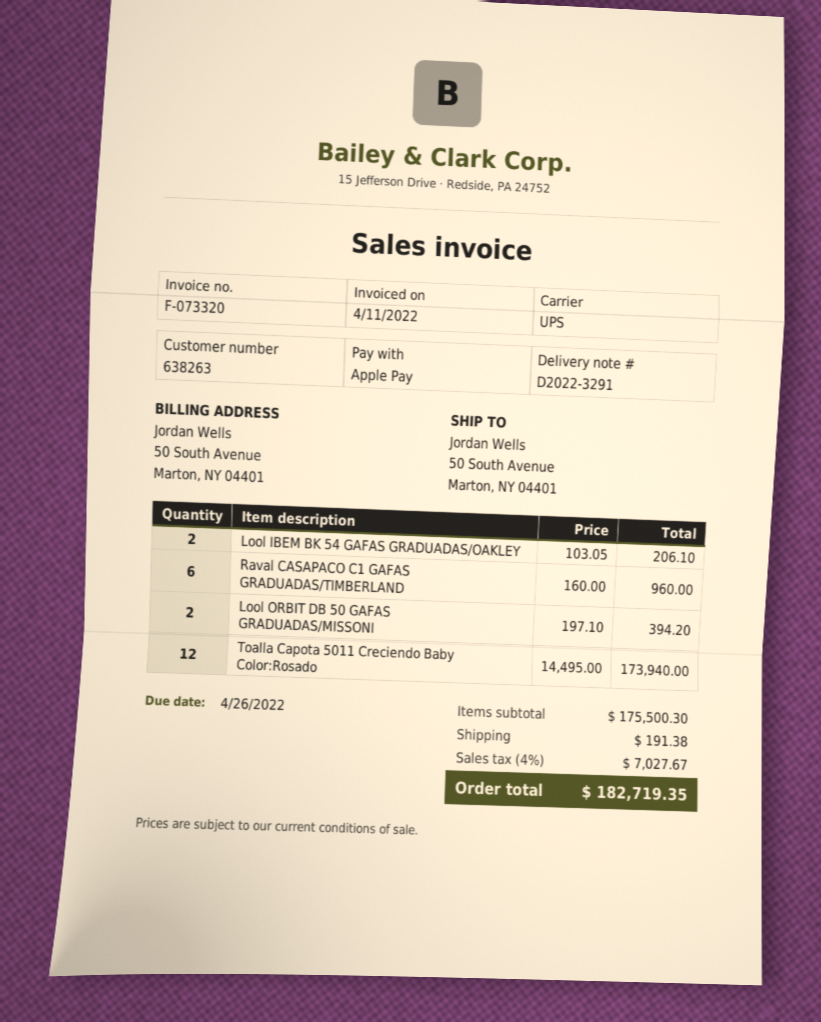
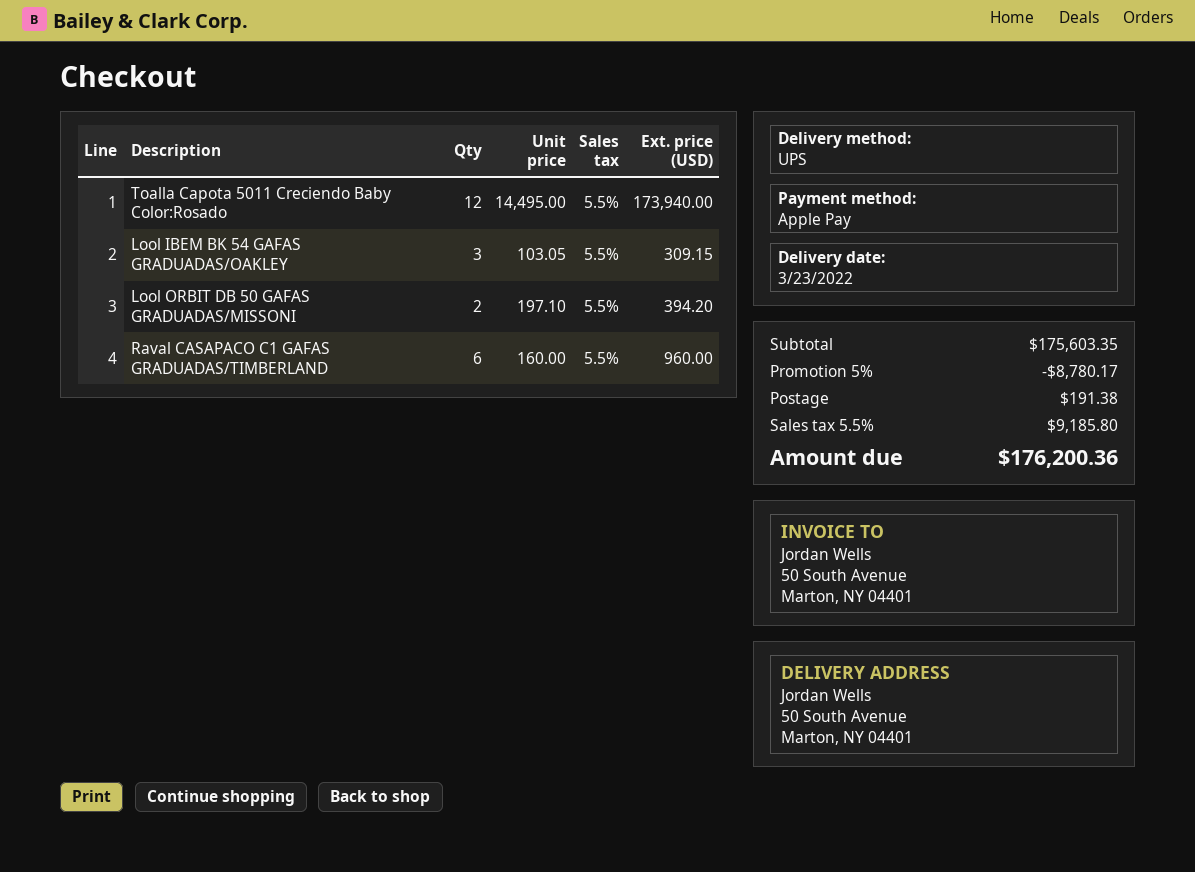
Lool IBEM BK 54 GAFAS GRADUADAS/OAKLEY: 2 x 103.05 = 206.10 -> 3 x 103.05 = 309.15
subtotal: 175500.30 -> 175603.35
discount: none -> 5% = 8780.17
tax: 4% = 7027.67 -> 5.5% = 9185.80
total: 182719.35 -> 176200.36

